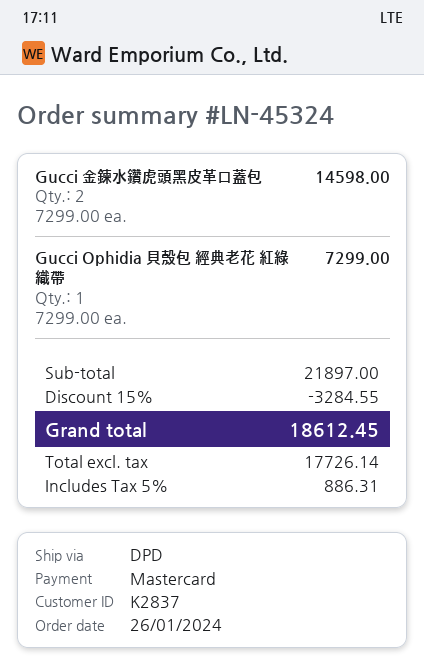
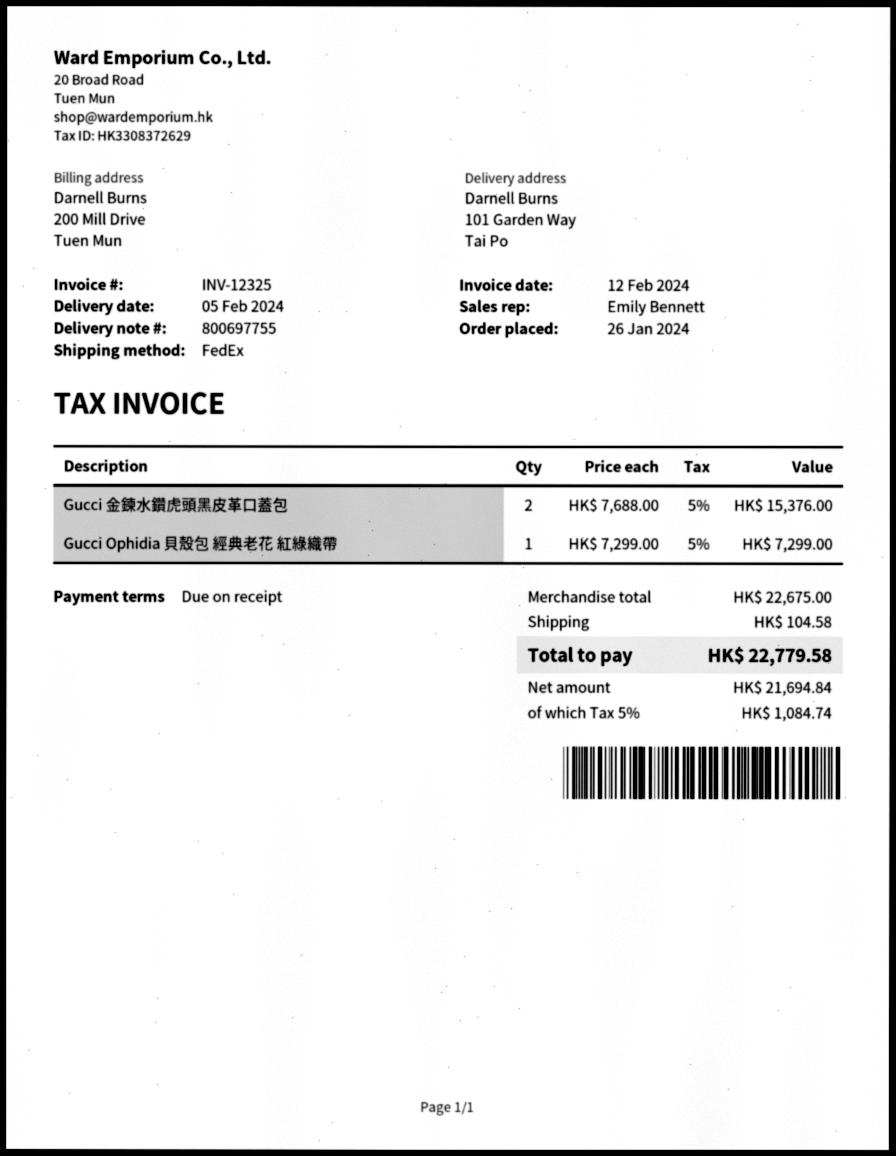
shipping method: DPD -> FedEx
Gucci 金鍊水鑽虎頭黑皮革口蓋包: 2 x 7299.00 = 14598.00 -> 2 x 7688.00 = 15376.00
subtotal: 21897.00 -> 22675.00
discount: 15% = 3284.55 -> none
shipping: none -> 104.58
net: 17726.14 -> 21694.84
tax: 5% = 886.31 -> 5% = 1084.74
total: 18612.45 -> 22779.58

